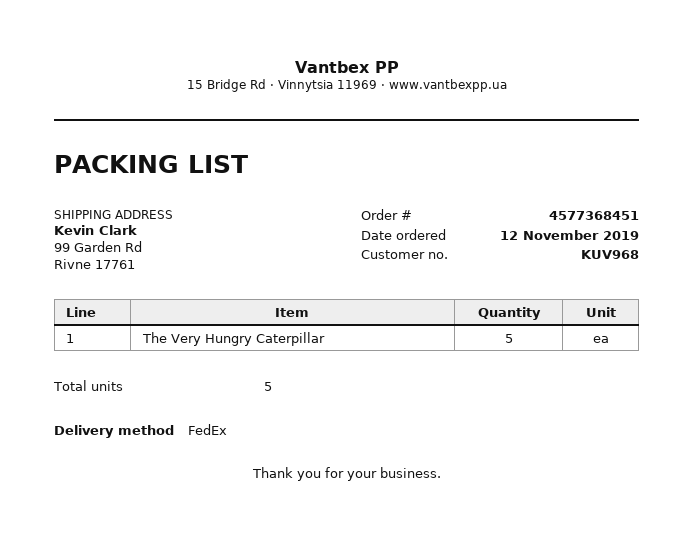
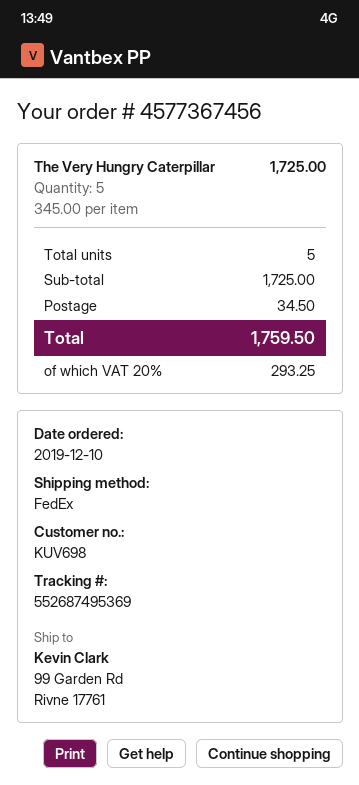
order number: 4577368451 -> 4577367456
order date: 2019-11-12 -> 2019-12-10
customer number: KUV968 -> KUV698

